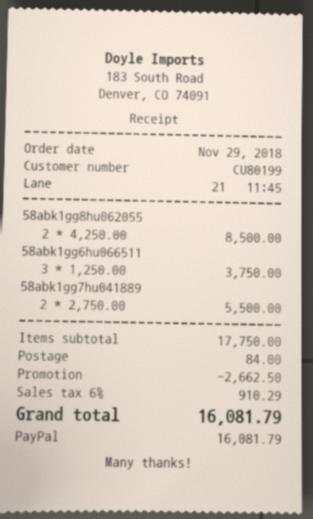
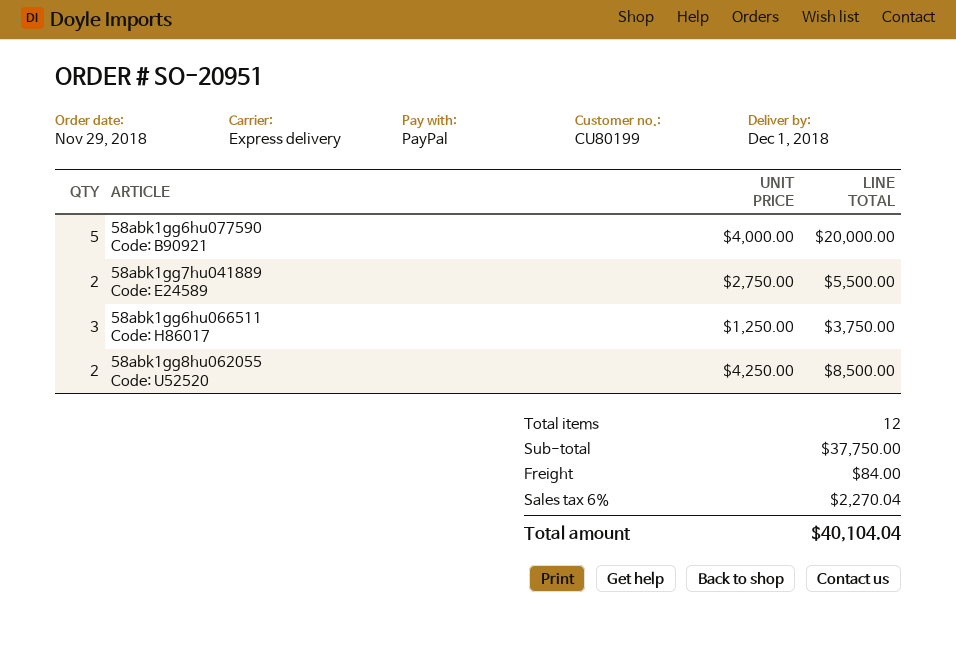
58abk1gg6hu077590: none -> 5 x 4000.00 = 20000.00
subtotal: 17750.00 -> 37750.00
discount: 2662.50 -> none
tax: 6% = 910.29 -> 6% = 2270.04
total: 16081.79 -> 40104.04

